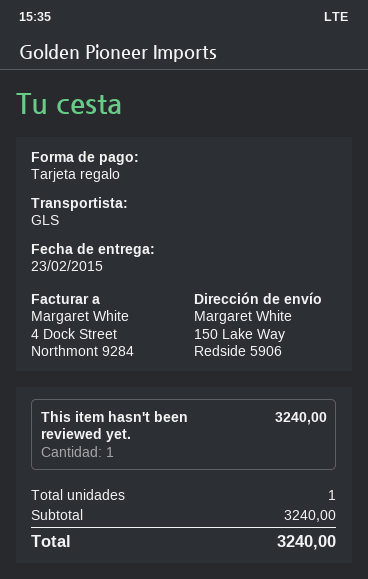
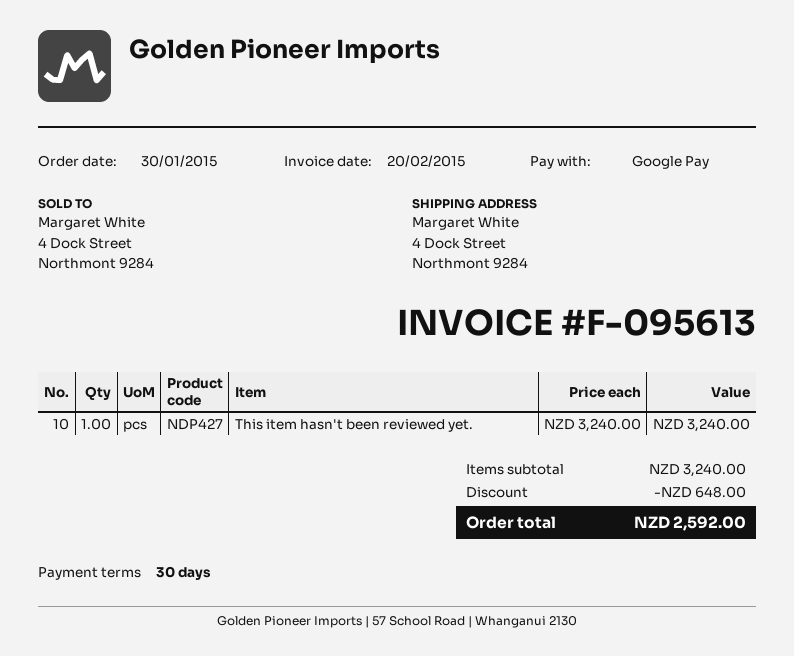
payment method: gift card -> Google Pay
ship to: 150 Lake Way, Redside 5906 -> 4 Dock Street, Northmont 9284
discount: none -> 648.00
total: 3240.00 -> 2592.00

